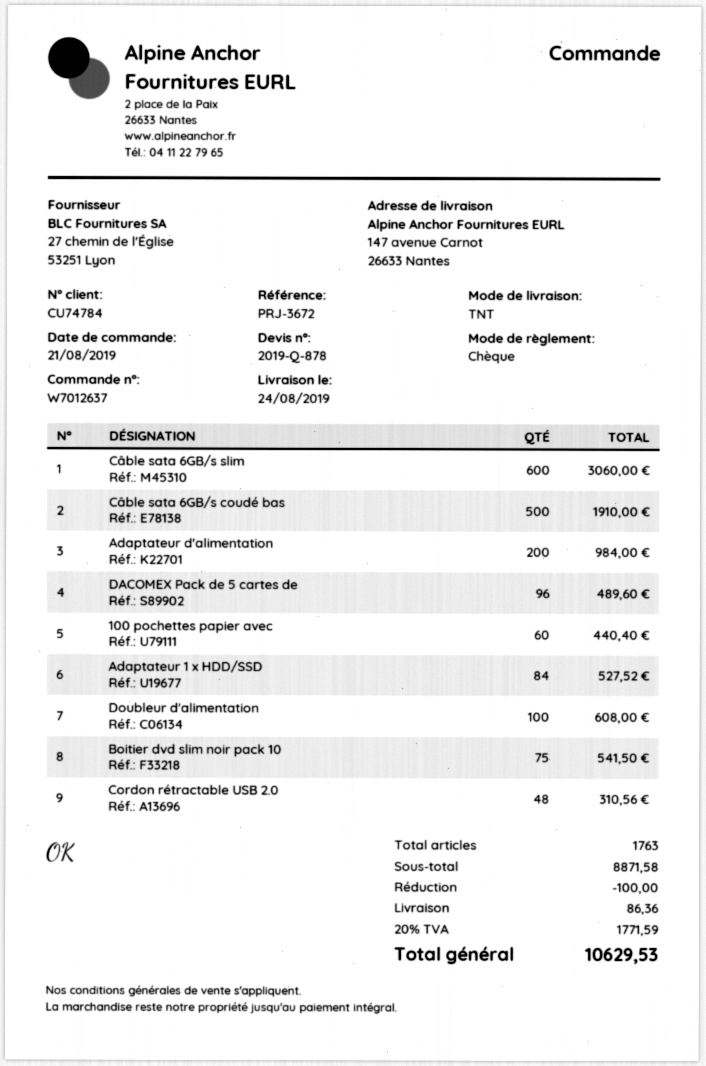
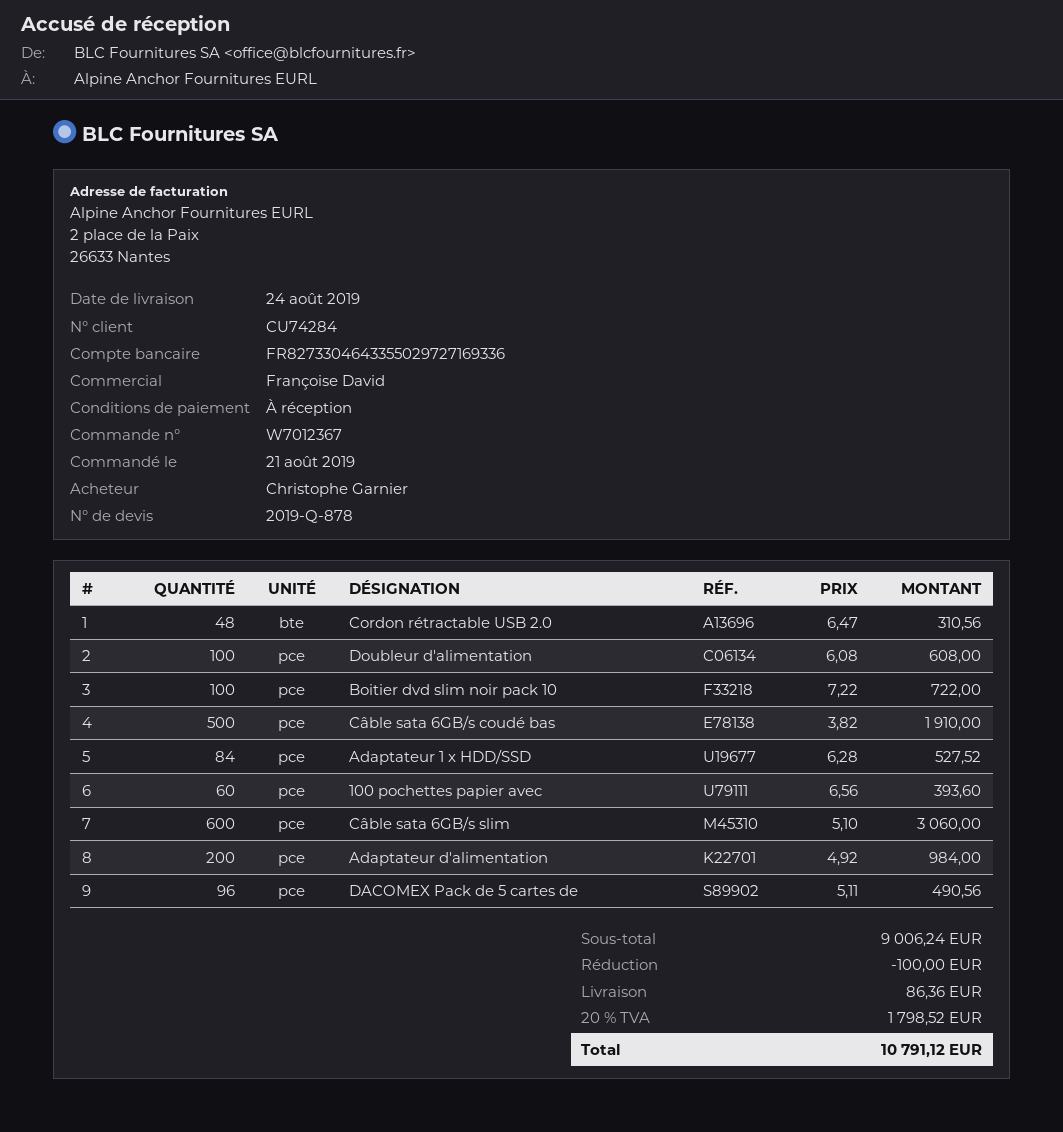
order number: W7012637 -> W7012367
customer number: CU74784 -> CU74284
DACOMEX Pack de 5 cartes de: 96 for 489.60 -> 96 for 490.56
100 pochettes papier avec: 60 for 440.40 -> 60 for 393.60
Boitier dvd slim noir pack 10: 75 for 541.50 -> 100 for 722.00
subtotal: 8871.58 -> 9006.24
tax: 20% = 1771.59 -> 20% = 1798.52
total: 10629.53 -> 10791.12

